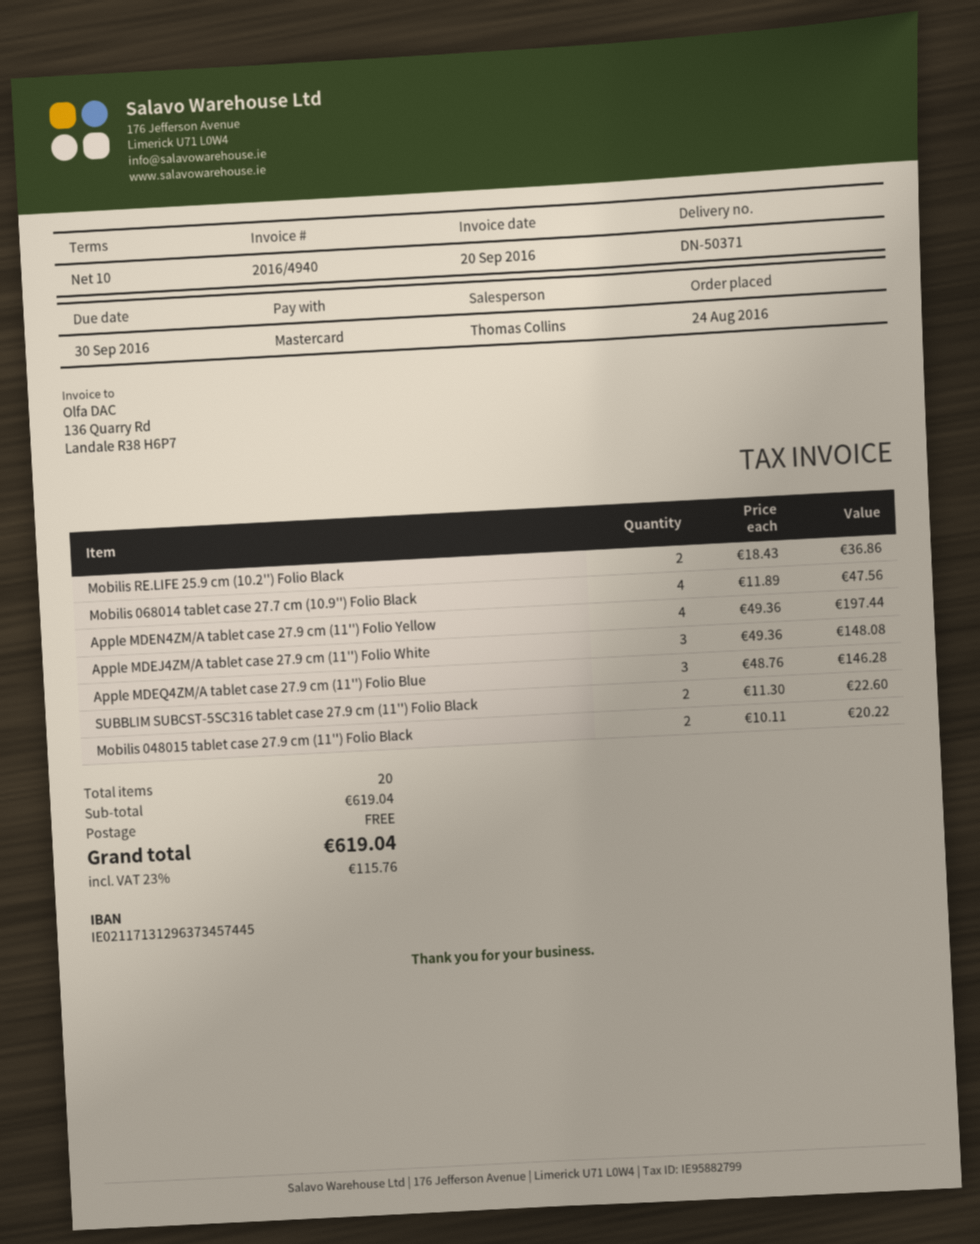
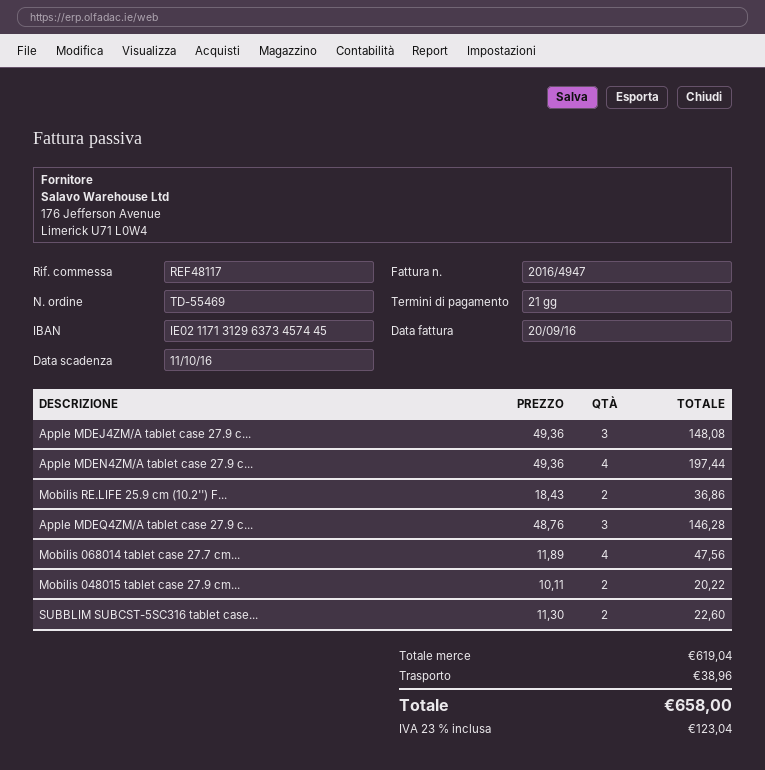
invoice number: 2016/4940 -> 2016/4947
payment terms: 10 days -> 21 days
due date: 2016-09-30 -> 2016-10-11
shipping: 0.00 -> 38.96
tax: 23% = 115.76 -> 23% = 123.04
total: 619.04 -> 658.00

